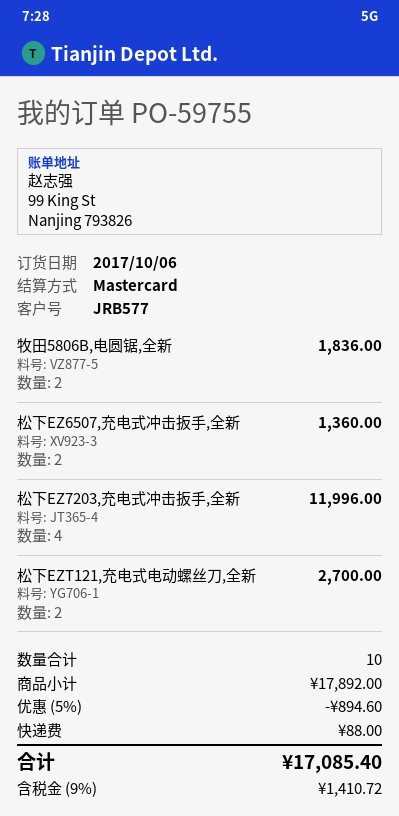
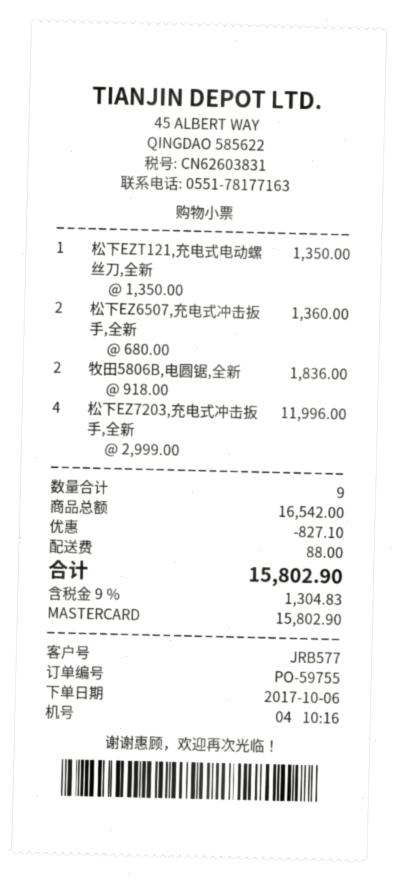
松下EZT121,充电式电动螺丝刀,全新: 2 for 2700.00 -> 1 for 1350.00
total quantity: 10 -> 9
subtotal: 17892.00 -> 16542.00
discount: 894.60 -> 827.10
tax: 9% = 1410.72 -> 9% = 1304.83
total: 17085.40 -> 15802.90

